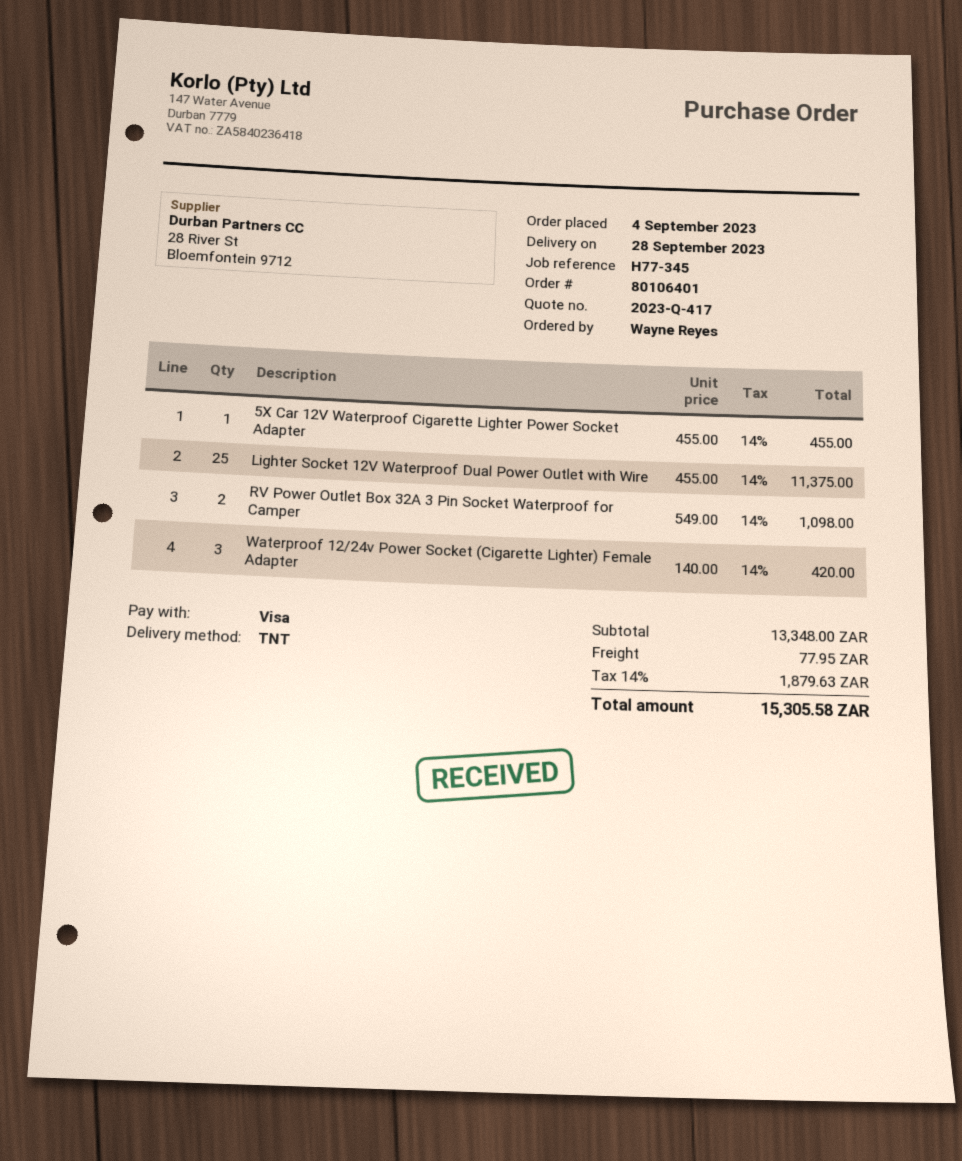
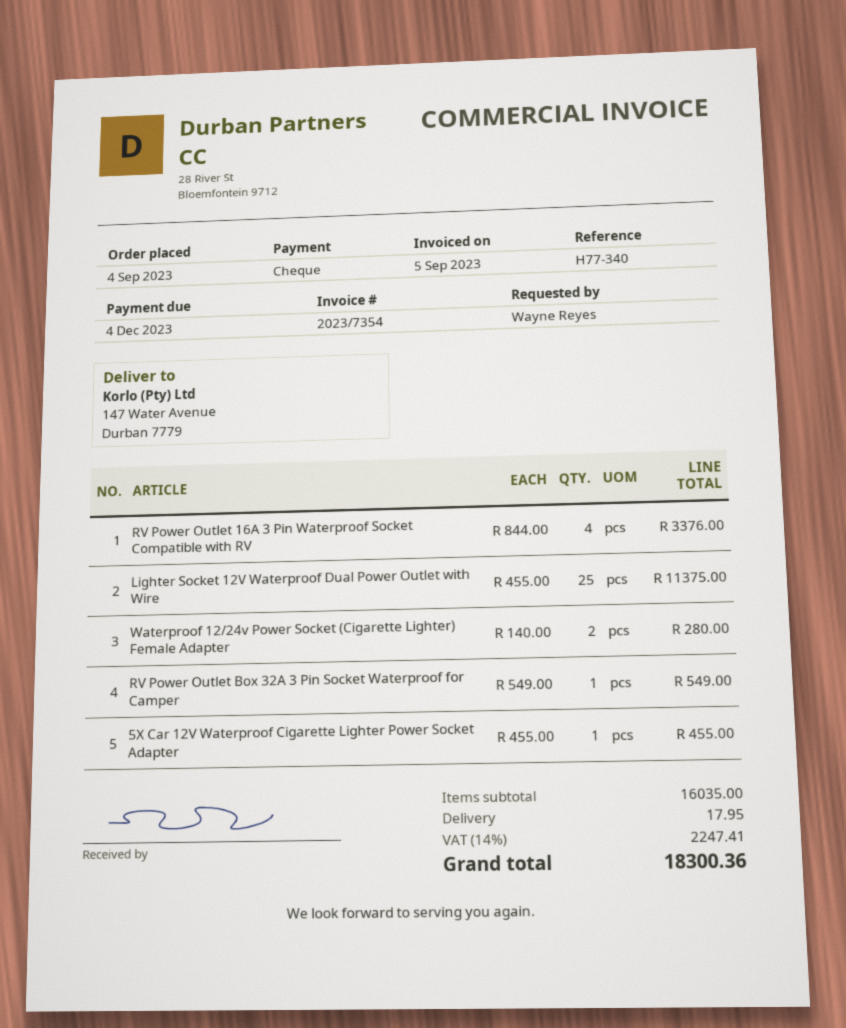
reference: H77-345 -> H77-340
payment method: Visa -> cheque
RV Power Outlet Box 32A 3 Pin Socket Waterproof for Camper: 2 x 549.00 = 1098.00 -> 1 x 549.00 = 549.00
Waterproof 12/24v Power Socket (Cigarette Lighter) Female Adapter: 3 x 140.00 = 420.00 -> 2 x 140.00 = 280.00
RV Power Outlet 16A 3 Pin Waterproof Socket Compatible with RV: none -> 4 x 844.00 = 3376.00
subtotal: 13348.00 -> 16035.00
shipping: 77.95 -> 17.95
tax: 14% = 1879.63 -> 14% = 2247.41
total: 15305.58 -> 18300.36

